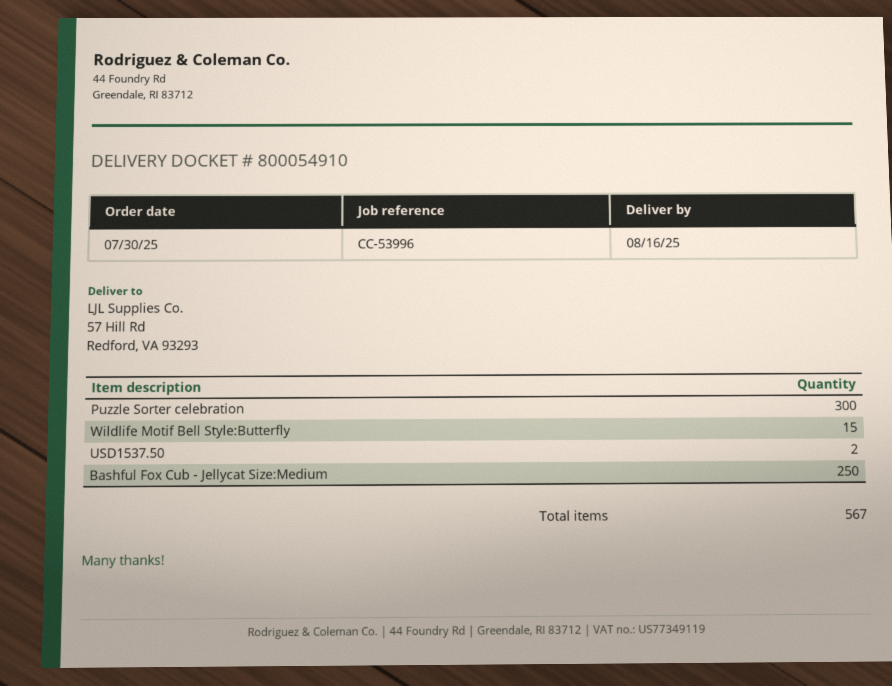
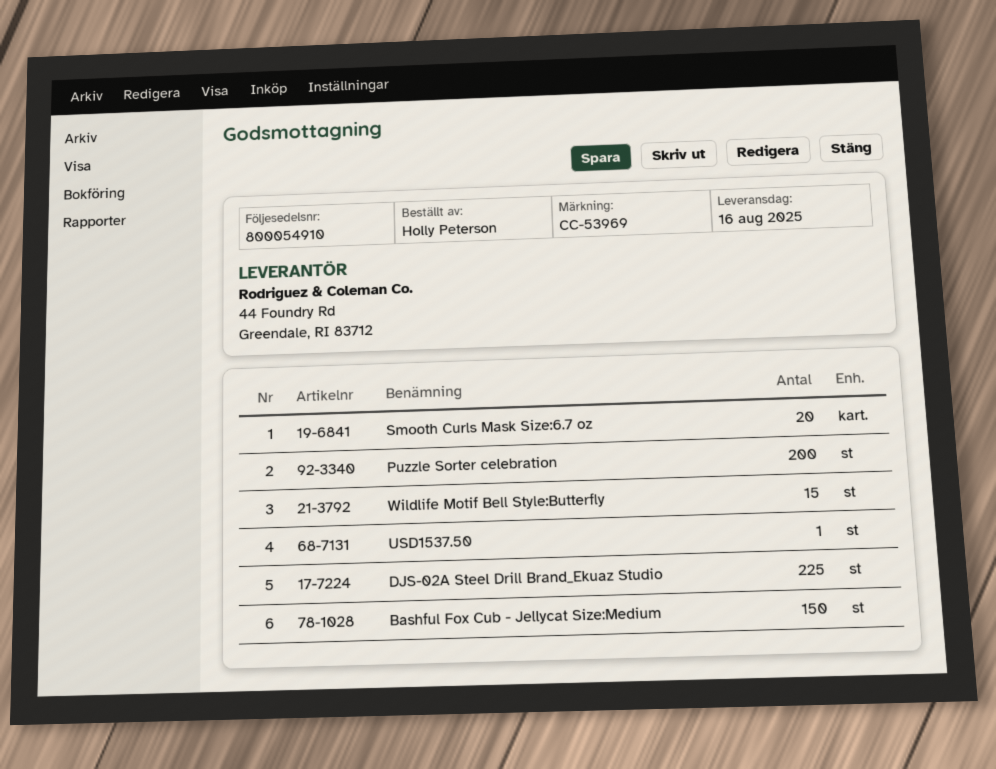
reference: CC-53996 -> CC-53969
Puzzle Sorter celebration: 300 -> 200
USD1537.50: 2 -> 1
Bashful Fox Cub - Jellycat Size:Medium: 250 -> 150
Smooth Curls Mask Size:6.7 oz: none -> 20
DJS-02A Steel Drill Brand_Ekuaz Studio: none -> 225

